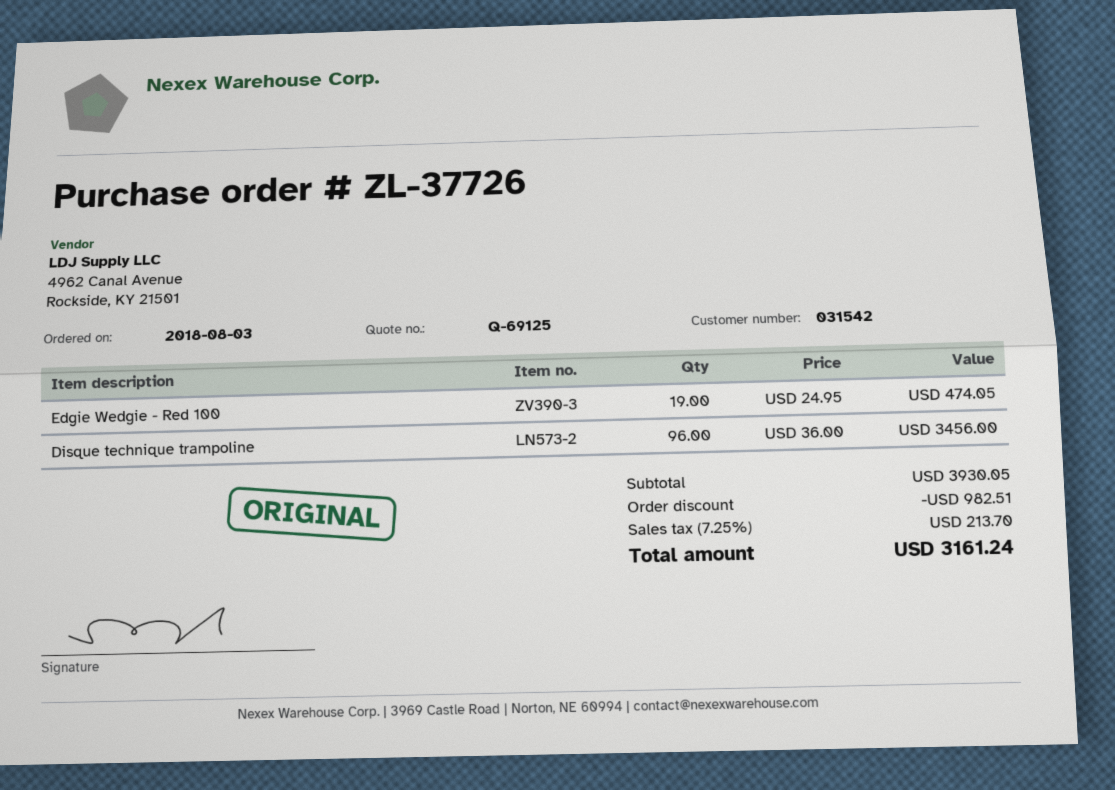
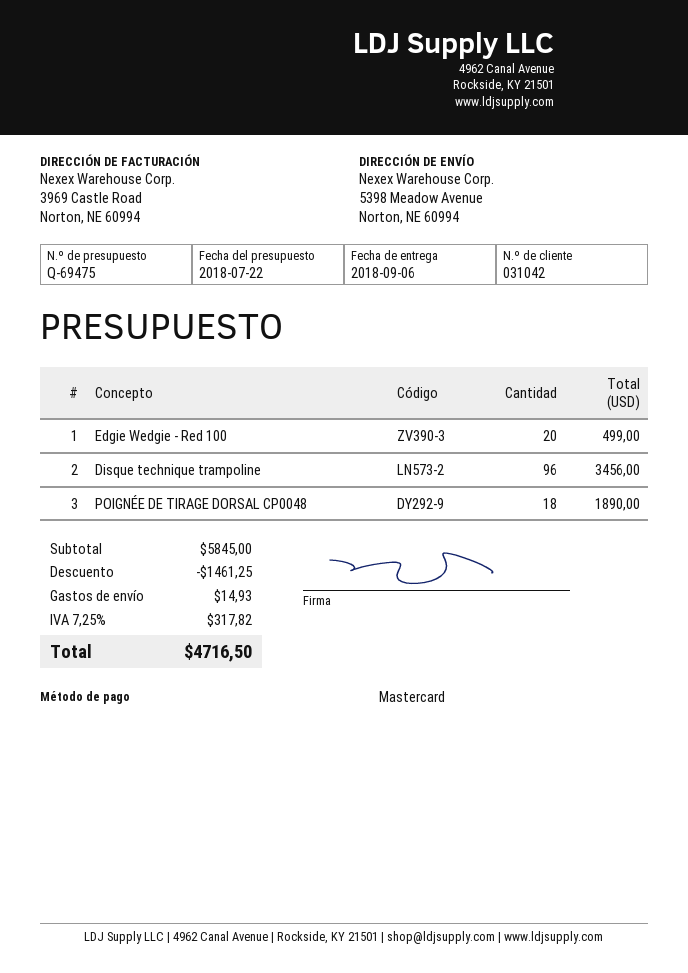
quote number: Q-69125 -> Q-69475
customer number: 031542 -> 031042
Edgie Wedgie - Red 100: 19 for 474.05 -> 20 for 499.00
POIGNÉE DE TIRAGE DORSAL CP0048: none -> 18 for 1890.00
subtotal: 3930.05 -> 5845.00
discount: 982.51 -> 1461.25
shipping: none -> 14.93
tax: 7.25% = 213.70 -> 7.25% = 317.82
total: 3161.24 -> 4716.50

